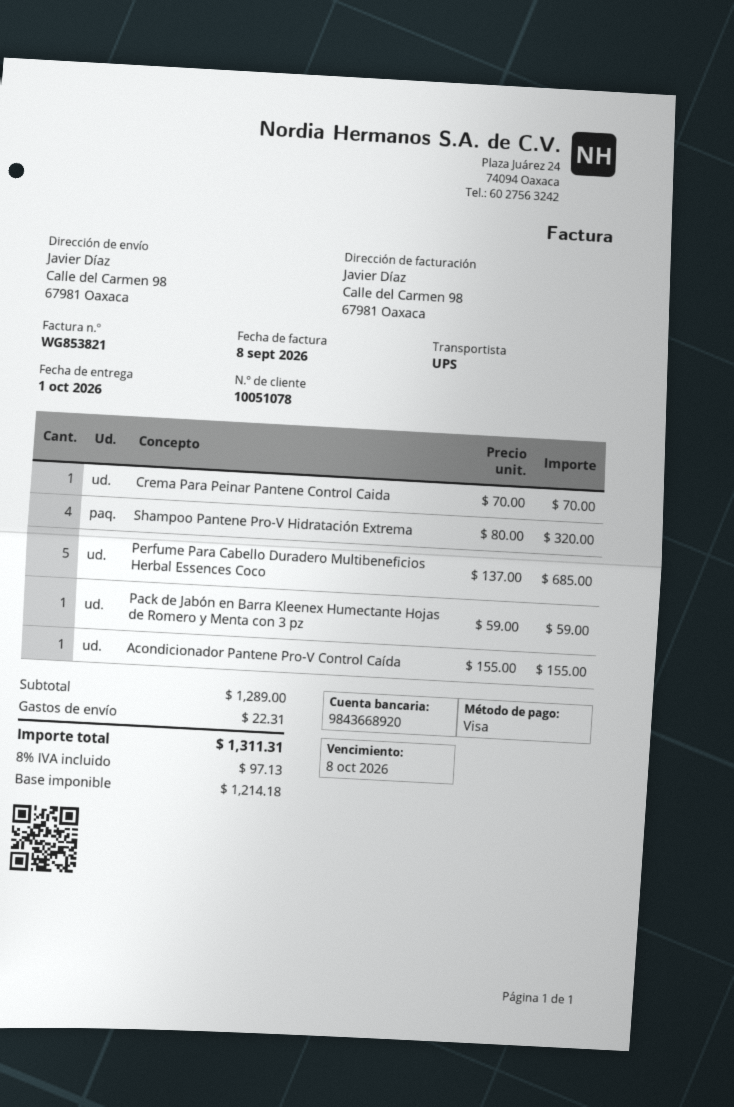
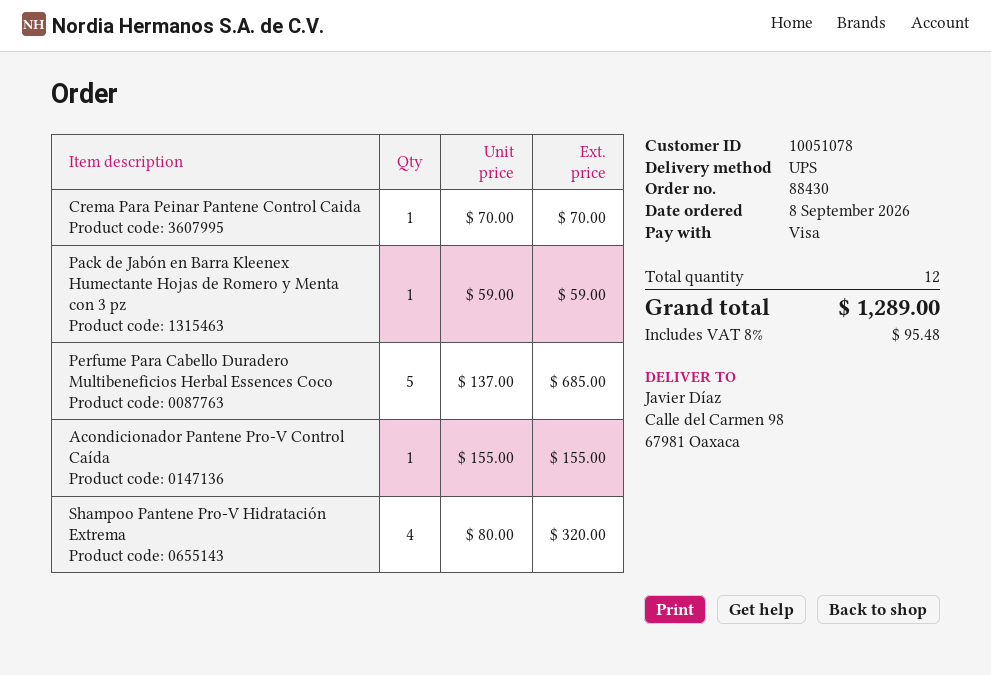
shipping: 22.31 -> none
tax: 8% = 97.13 -> 8% = 95.48
total: 1311.31 -> 1289.00

